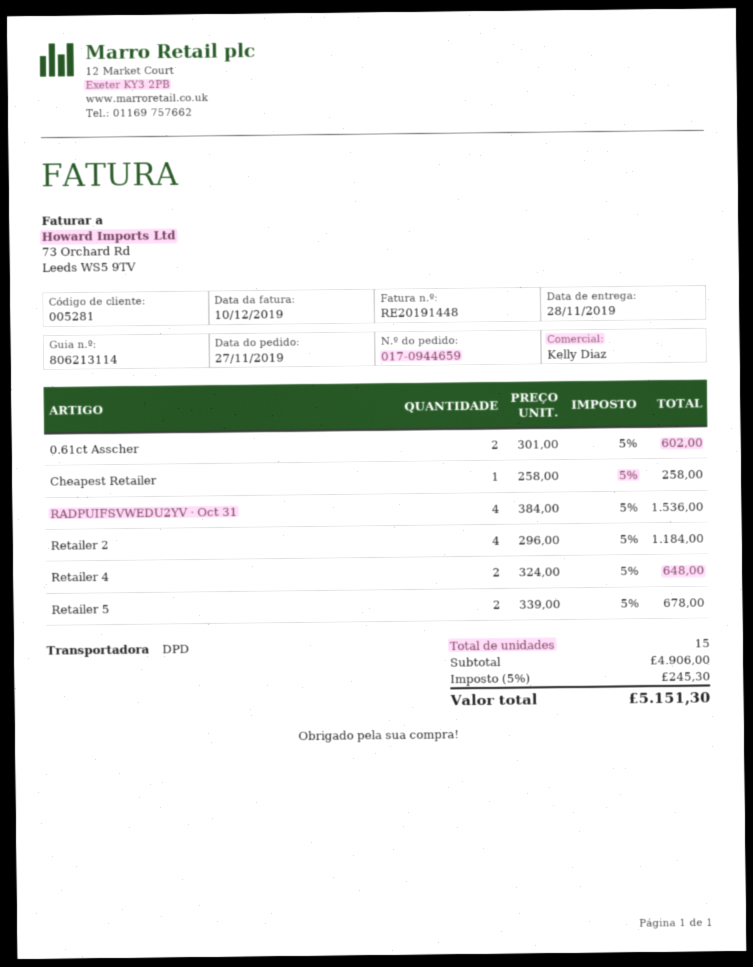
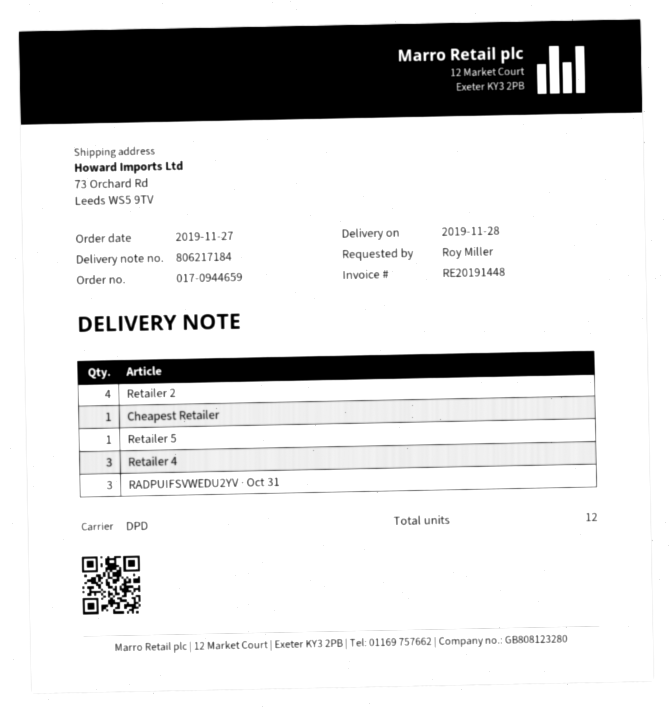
delivery note number: 806213114 -> 806217184
0.61ct Asscher: 2 -> none
RADPUIFSVWEDU2YV · Oct 31: 4 -> 3
Retailer 4: 2 -> 3
Retailer 5: 2 -> 1
total quantity: 15 -> 12

